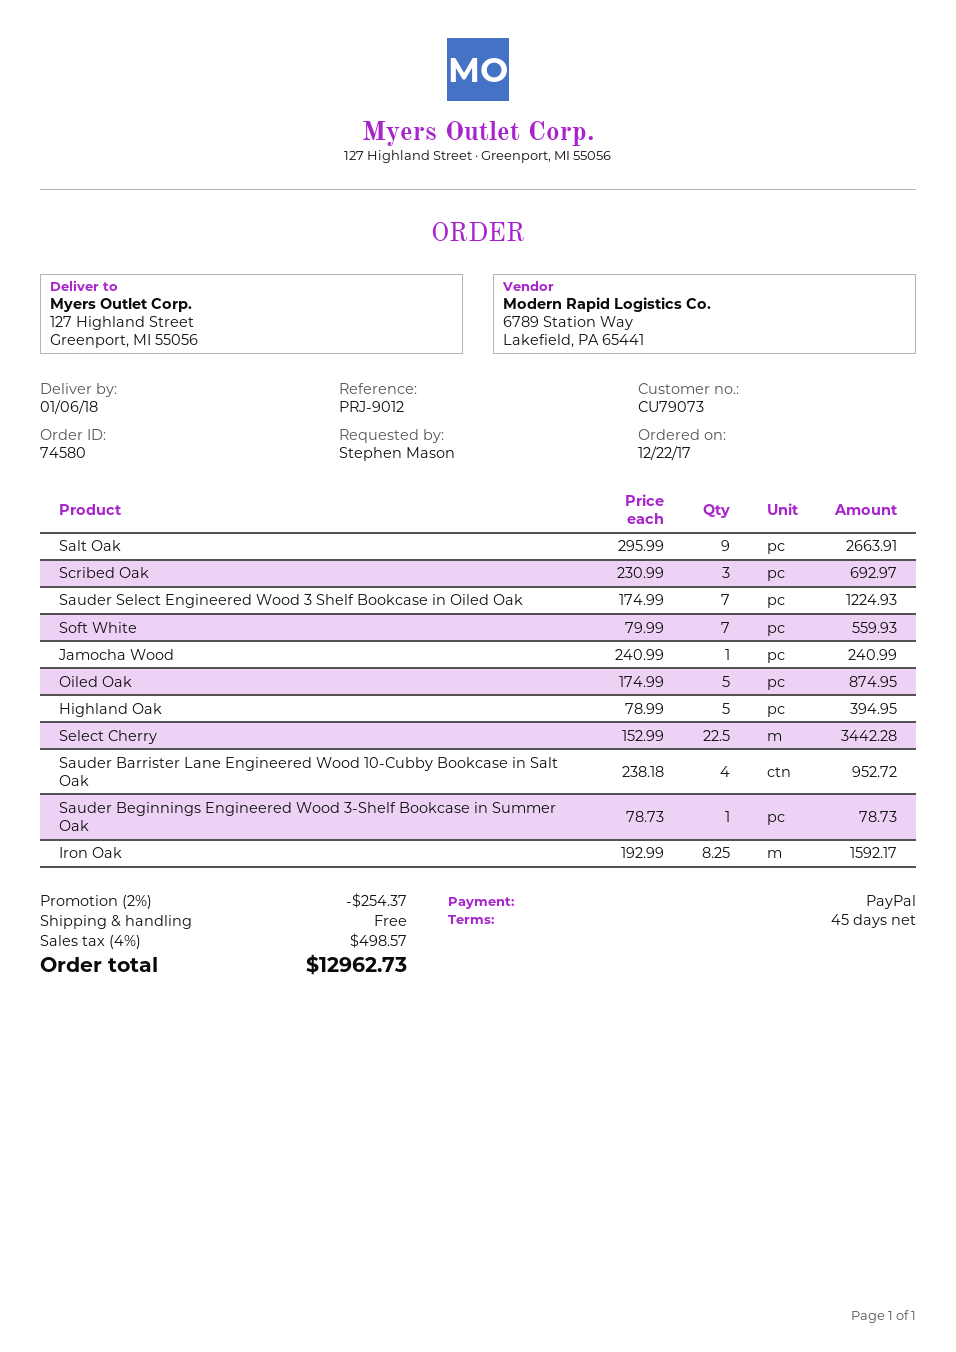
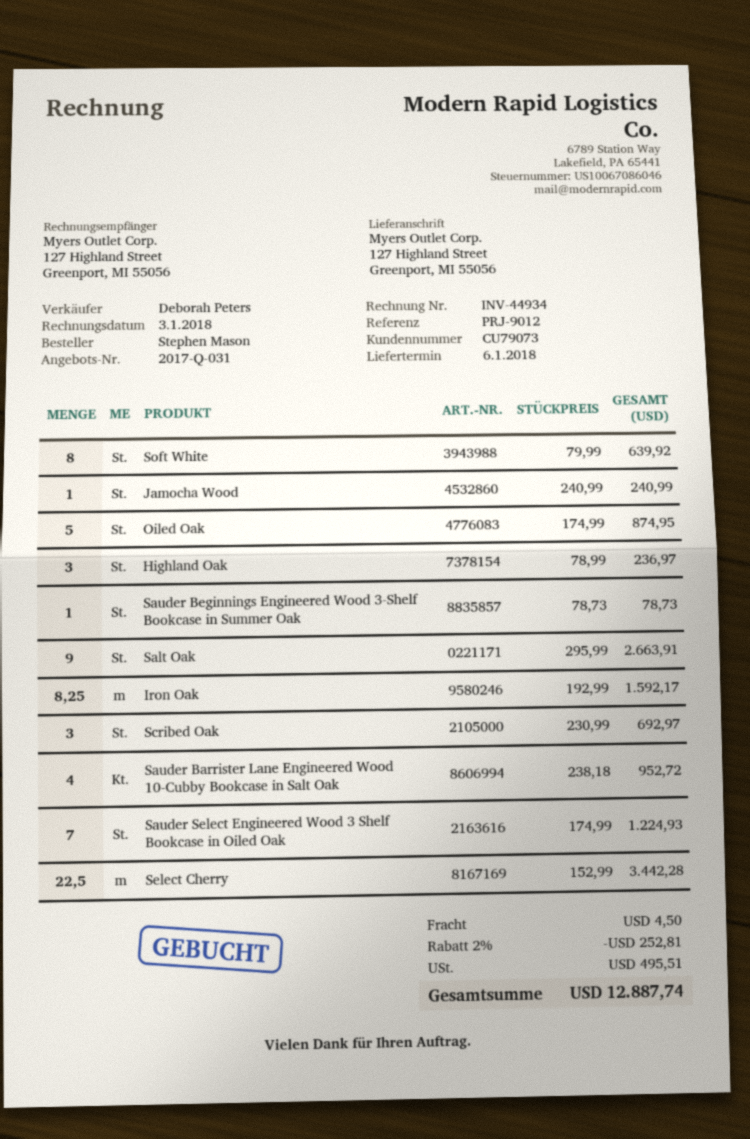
Soft White: 7 x 79.99 = 559.93 -> 8 x 79.99 = 639.92
Highland Oak: 5 x 78.99 = 394.95 -> 3 x 78.99 = 236.97
discount: 2% = 254.37 -> 2% = 252.81
shipping: 0.00 -> 4.50
tax: 498.57 -> 495.51
total: 12962.73 -> 12887.74

